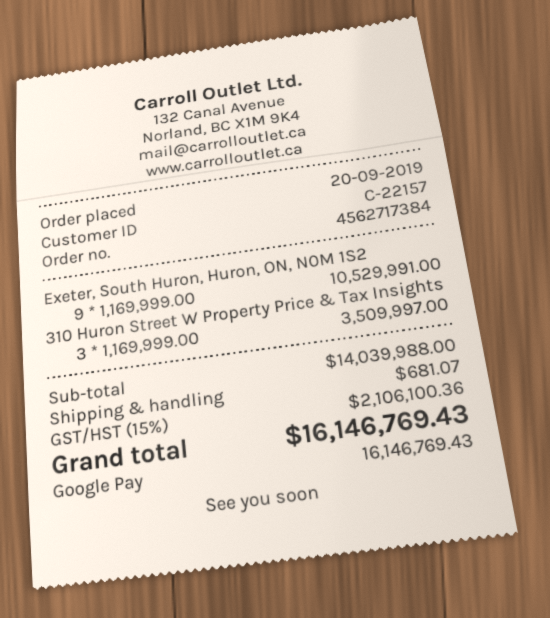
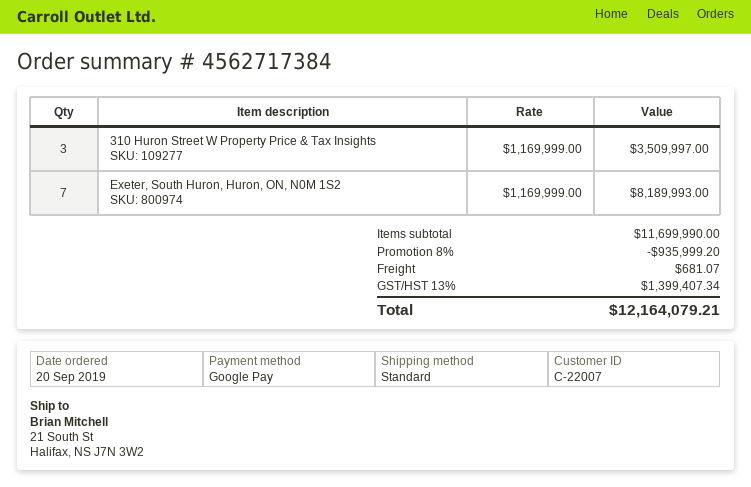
customer number: C-22157 -> C-22007
Exeter, South Huron, Huron, ON, N0M 1S2: 9 x 1169999.00 = 10529991.00 -> 7 x 1169999.00 = 8189993.00
subtotal: 14039988.00 -> 11699990.00
discount: none -> 8% = 935999.20
tax: 15% = 2106100.36 -> 13% = 1399407.34
total: 16146769.43 -> 12164079.21

